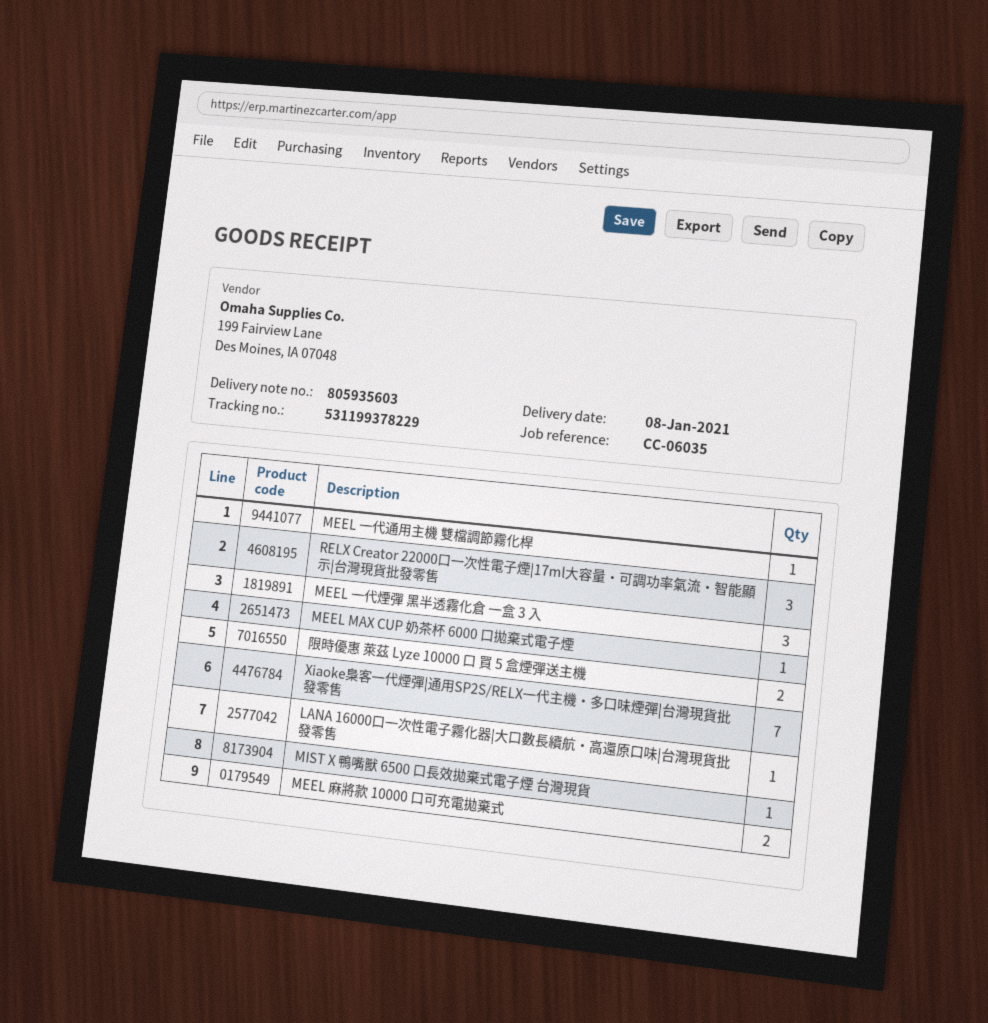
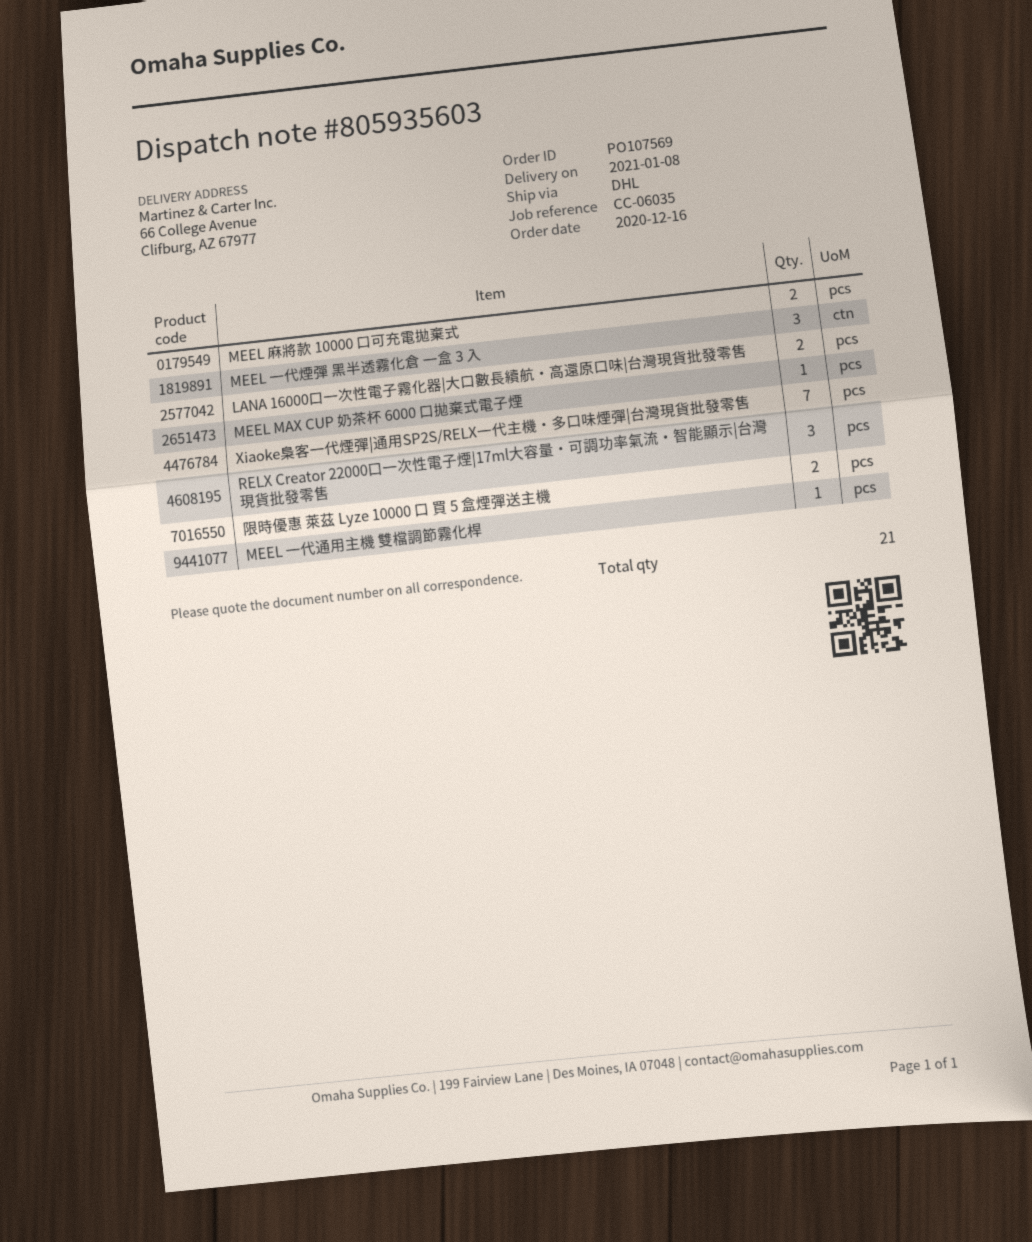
LANA 16000口一次性電子霧化器|大口數長續航・高還原口味|台灣現貨批發零售: 1 -> 2
MIST X 鴨嘴獸 6500 口長效拋棄式電子煙 台灣現貨: 1 -> none

